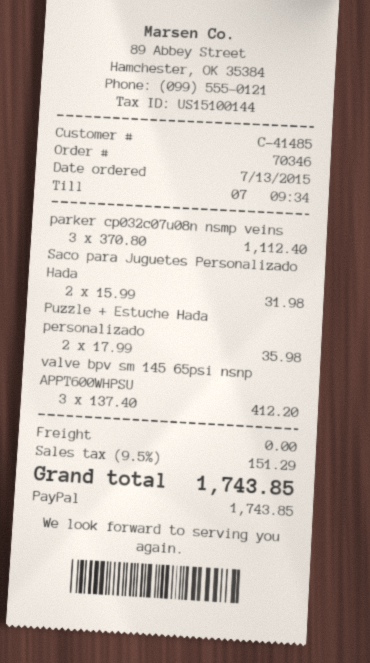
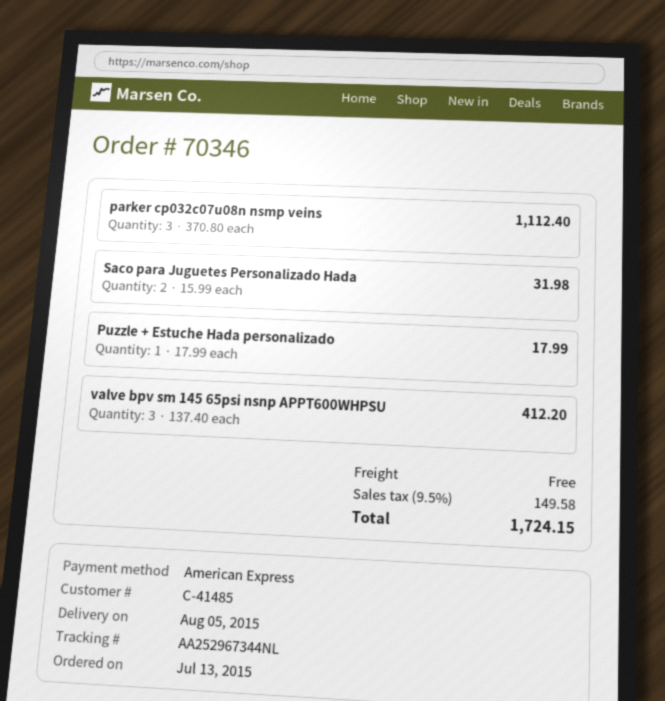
payment method: PayPal -> American Express
Puzzle + Estuche Hada personalizado: 2 x 17.99 = 35.98 -> 1 x 17.99 = 17.99
tax: 9.5% = 151.29 -> 9.5% = 149.58
total: 1743.85 -> 1724.15

